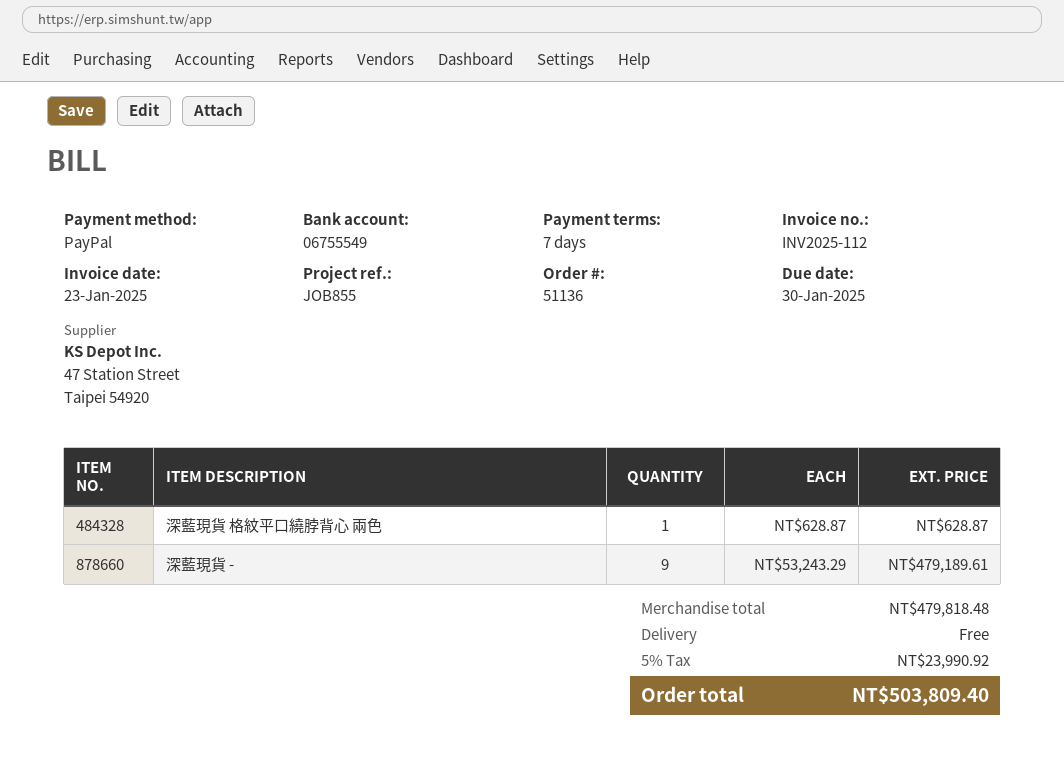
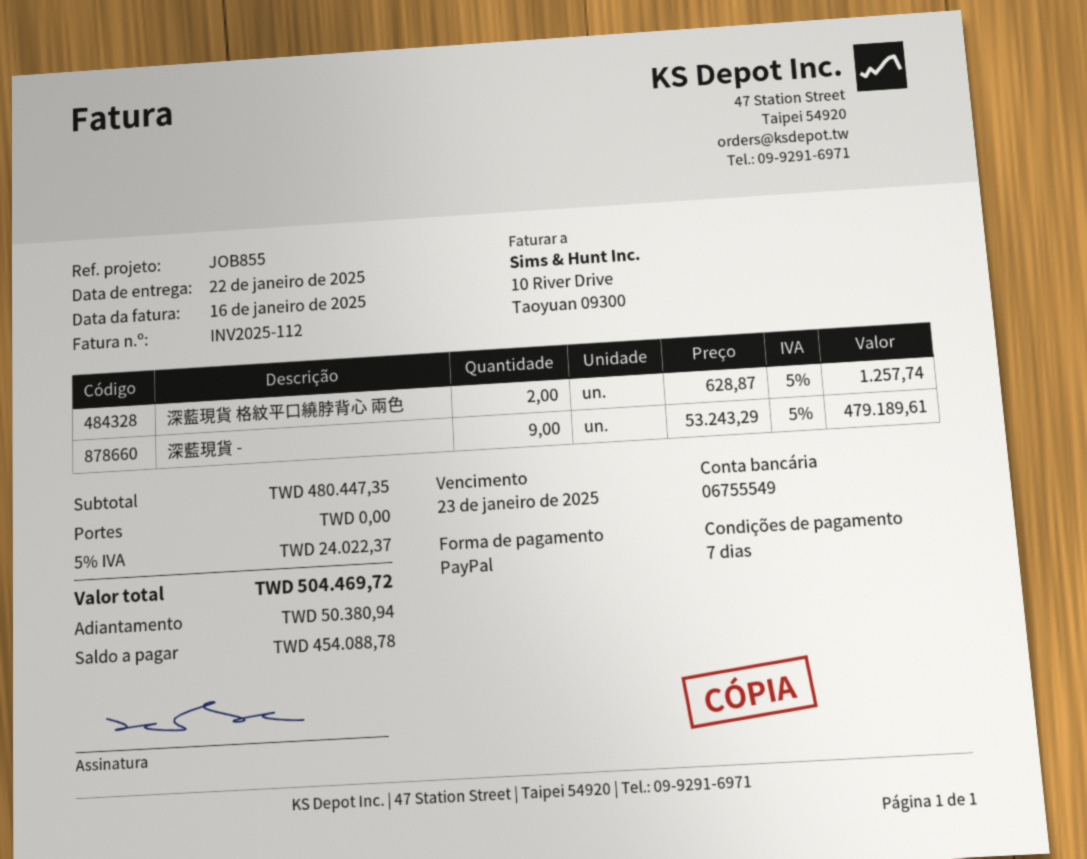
invoice date: 2025-01-23 -> 2025-01-16
due date: 2025-01-30 -> 2025-01-23
深藍現貨 格紋平口繞脖背心 兩色: 1 x 628.87 = 628.87 -> 2 x 628.87 = 1257.74
subtotal: 479818.48 -> 480447.35
tax: 5% = 23990.92 -> 5% = 24022.37
total: 503809.40 -> 504469.72

